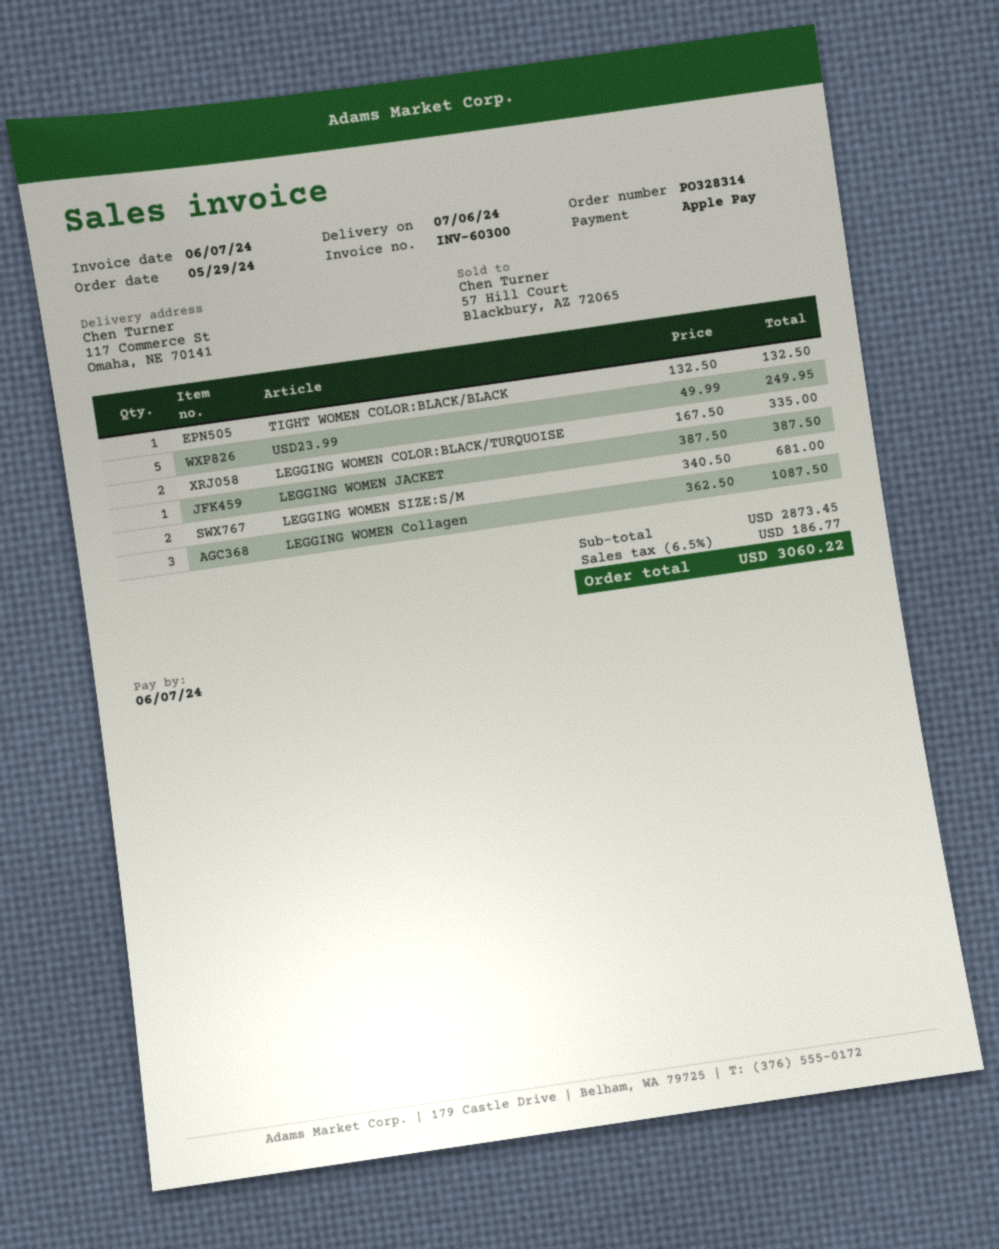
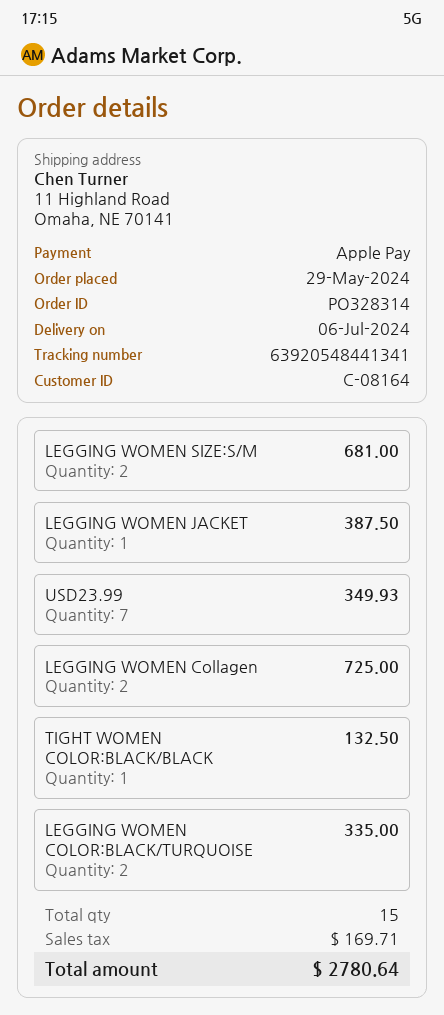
ship to: 117 Commerce St, Omaha, NE 70141 -> 11 Highland Road, Omaha, NE 70141
USD23.99: 5 for 249.95 -> 7 for 349.93
LEGGING WOMEN Collagen: 3 for 1087.50 -> 2 for 725.00
tax: 186.77 -> 169.71
total: 3060.22 -> 2780.64

